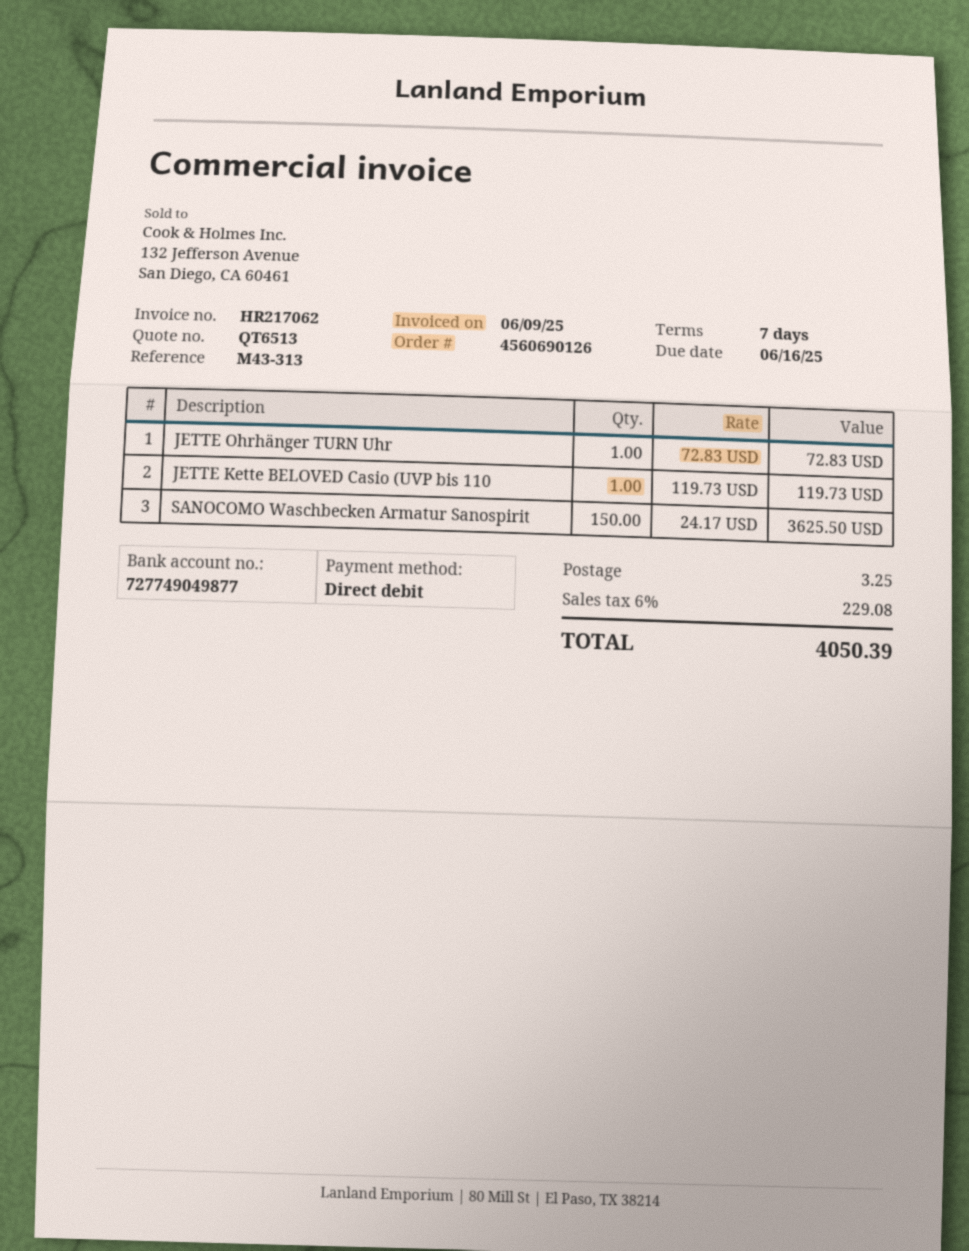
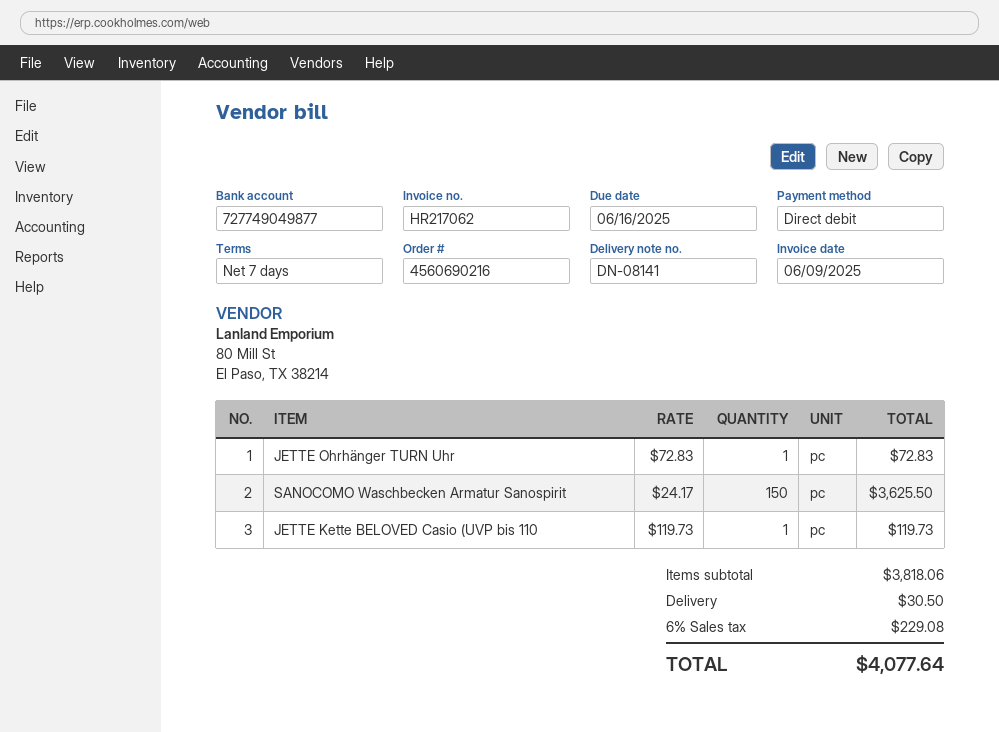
order number: 4560690126 -> 4560690216
shipping: 3.25 -> 30.50
total: 4050.39 -> 4077.64

